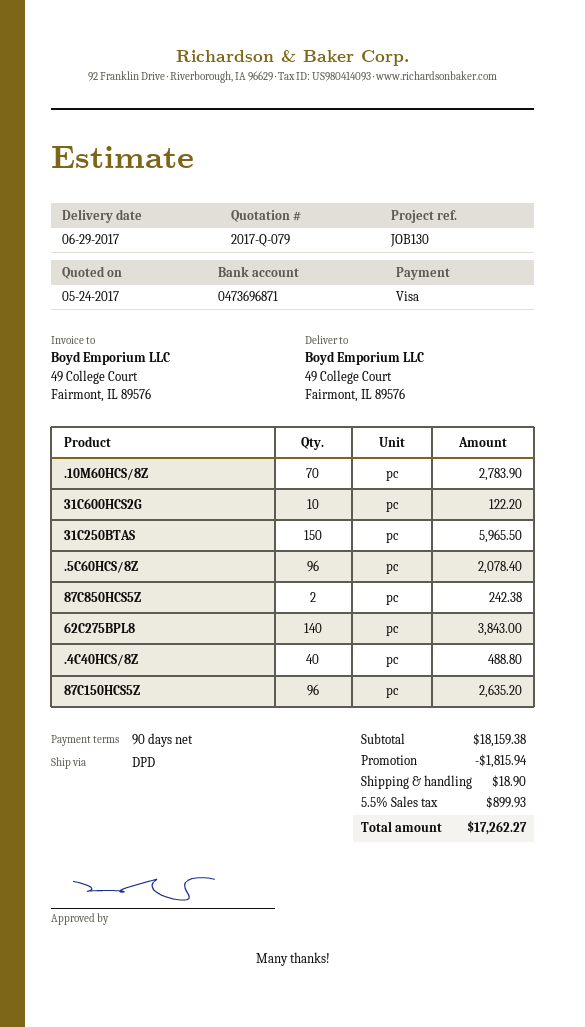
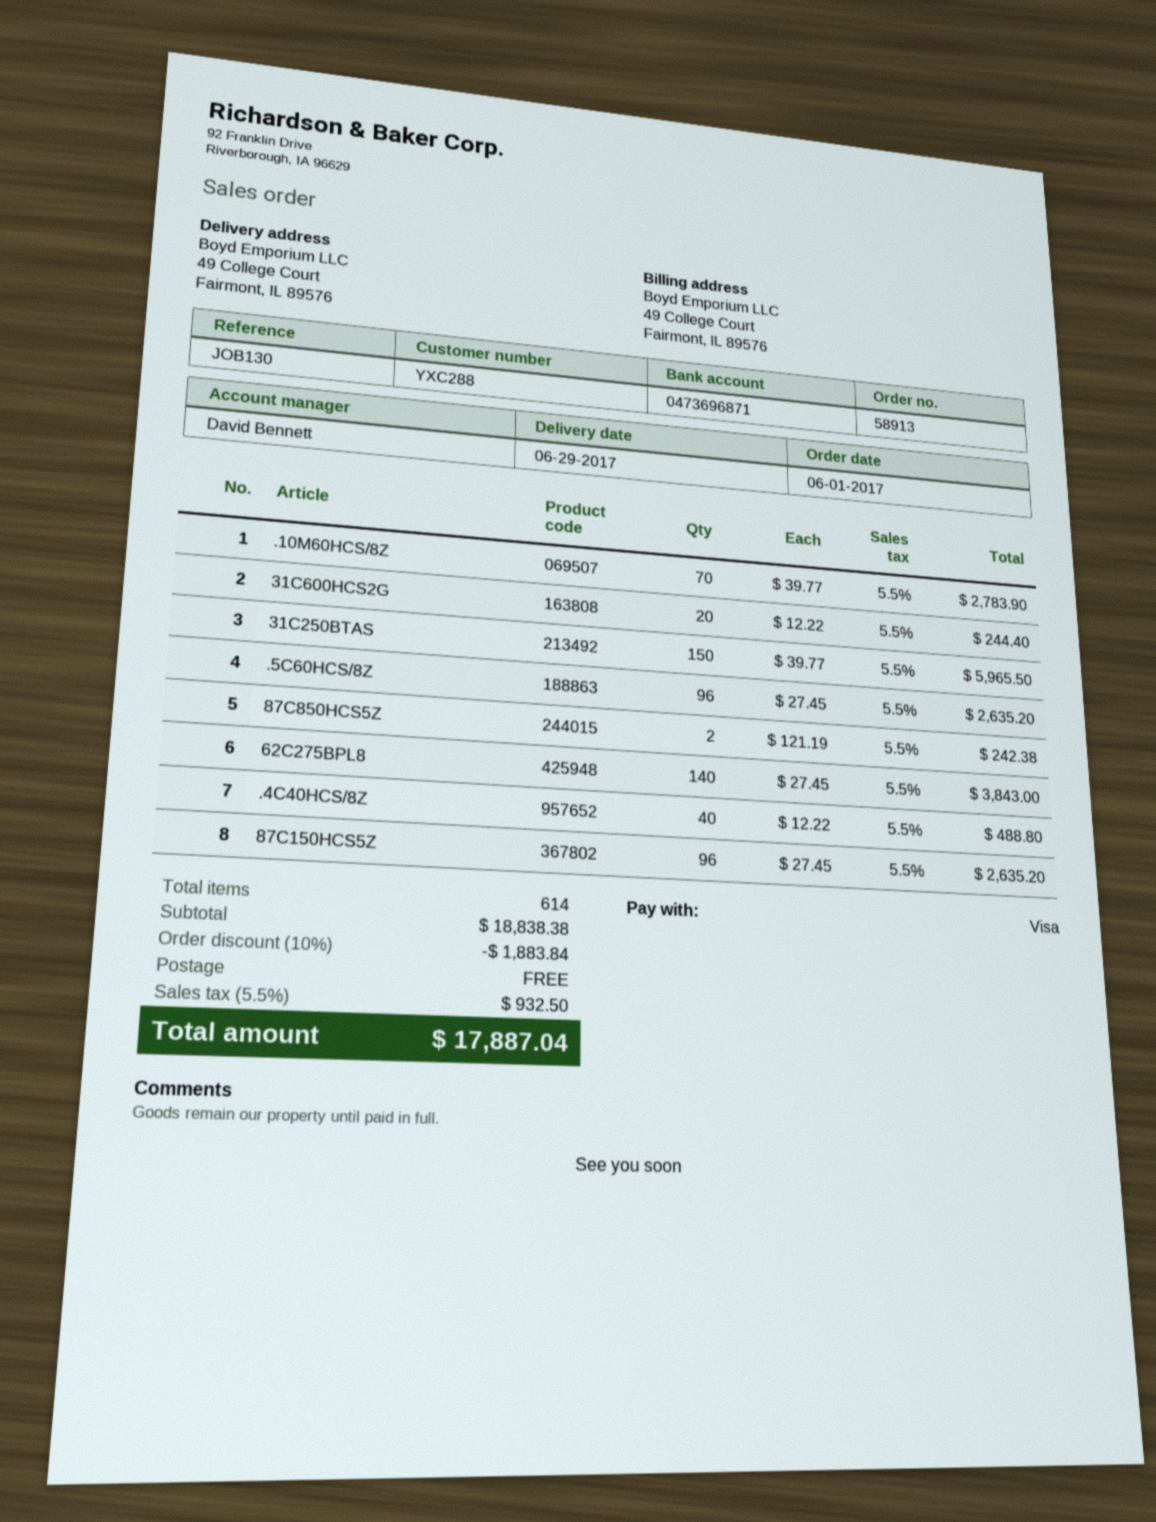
31C600HCS2G: 10 for 122.20 -> 20 for 244.40
.5C60HCS/8Z: 96 for 2078.40 -> 96 for 2635.20
subtotal: 18159.38 -> 18838.38
discount: 1815.94 -> 1883.84
shipping: 18.90 -> 0.00
tax: 5.5% = 899.93 -> 5.5% = 932.50
total: 17262.27 -> 17887.04

